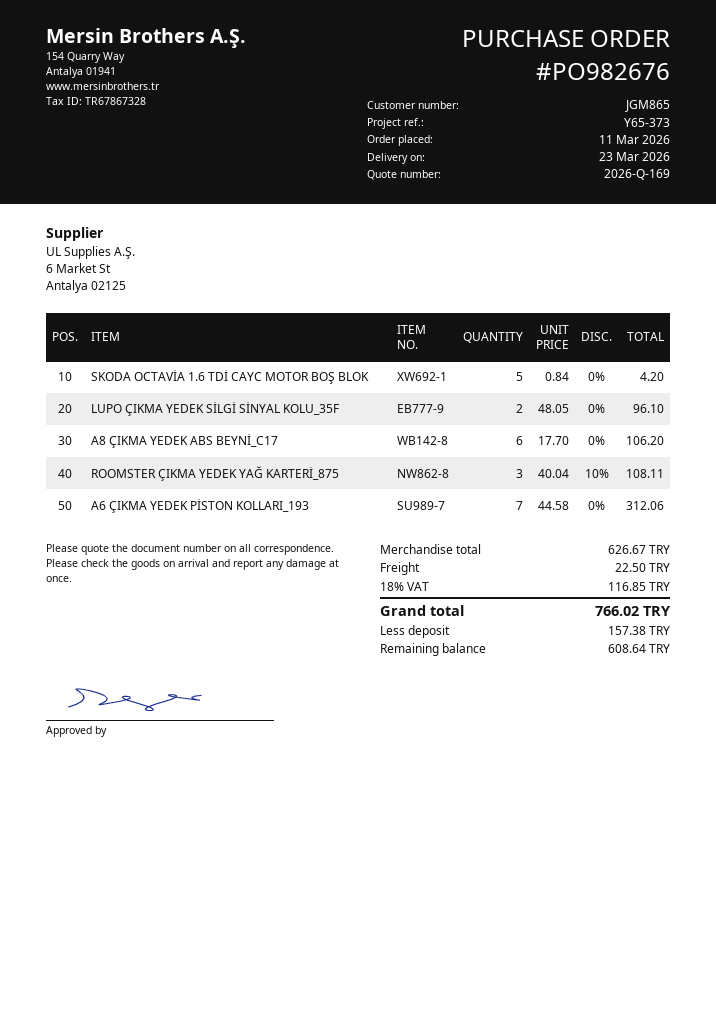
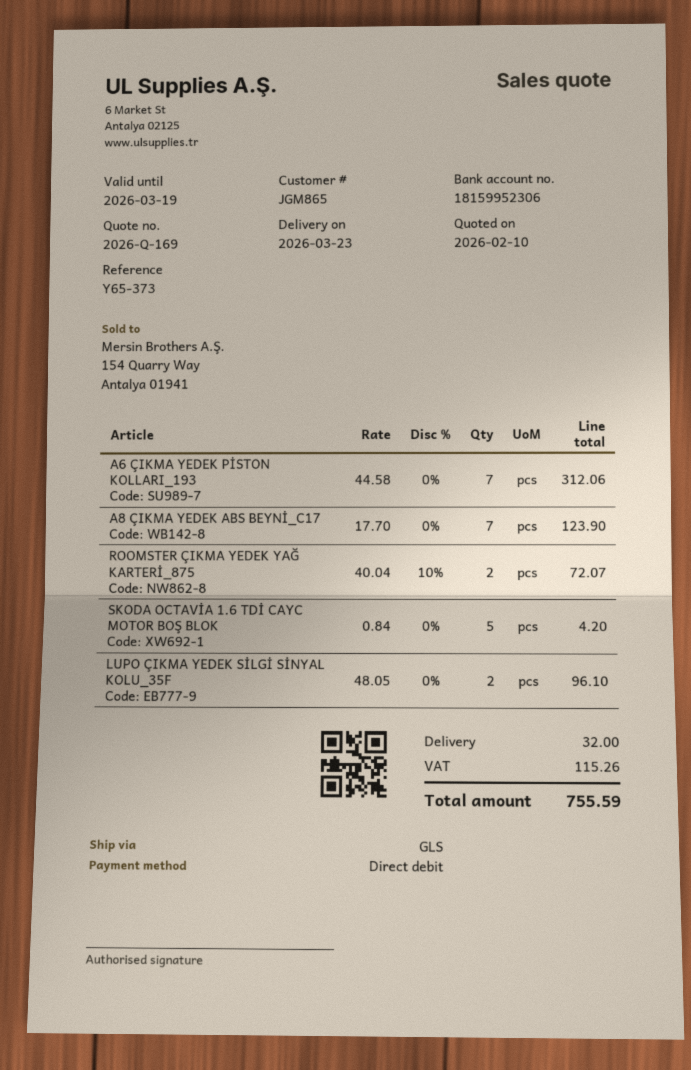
A8 ÇIKMA YEDEK ABS BEYNİ_C17: 6 x 17.70 = 106.20 -> 7 x 17.70 = 123.90
ROOMSTER ÇIKMA YEDEK YAĞ KARTERİ_875: 3 x 40.04 - 10% = 108.11 -> 2 x 40.04 - 10% = 72.07
shipping: 22.50 -> 32.00
tax: 116.85 -> 115.26
total: 766.02 -> 755.59

